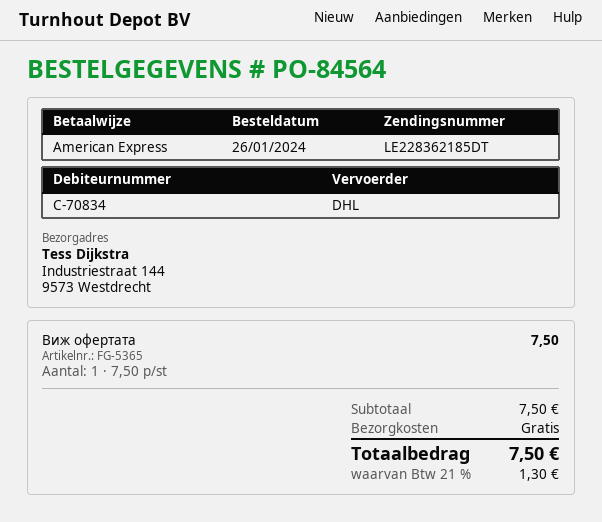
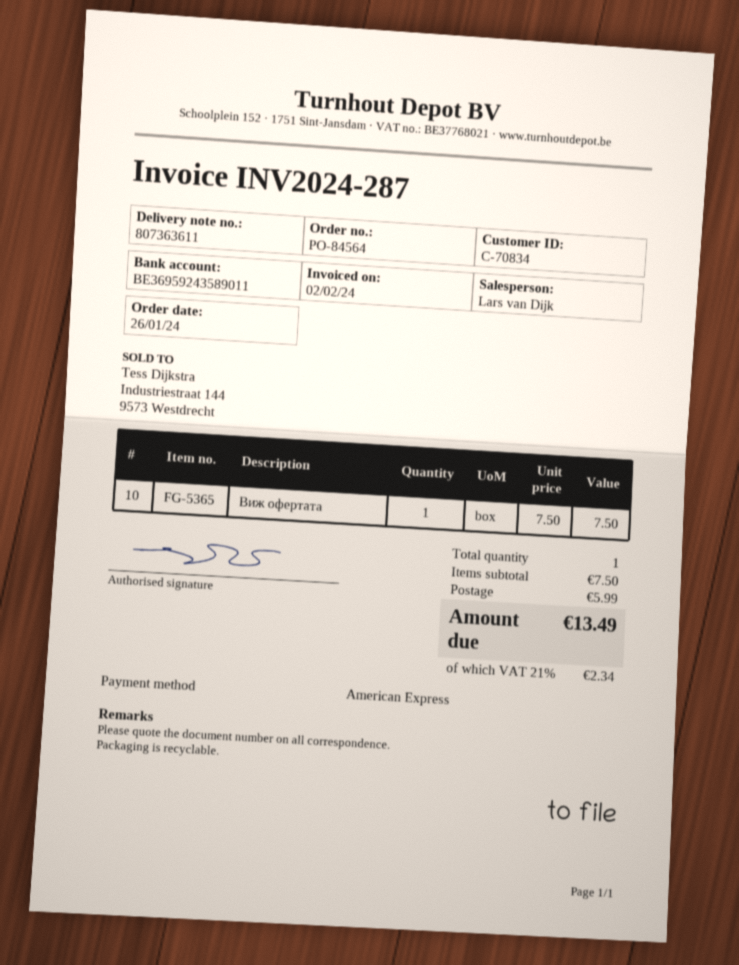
shipping: 0.00 -> 5.99
tax: 21% = 1.30 -> 21% = 2.34
total: 7.50 -> 13.49

